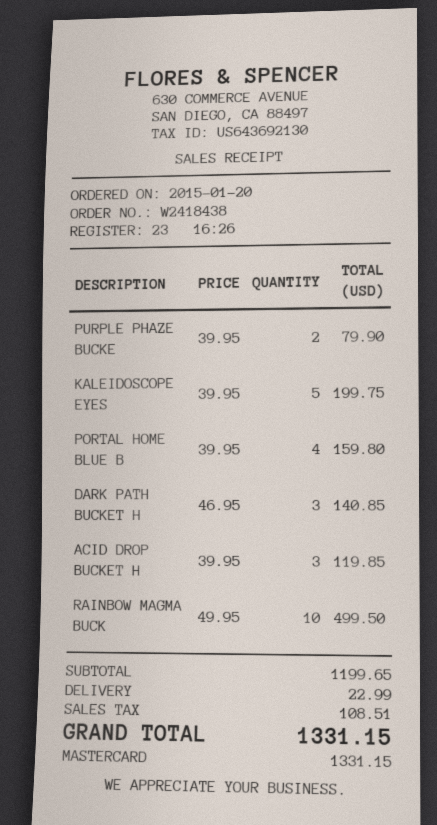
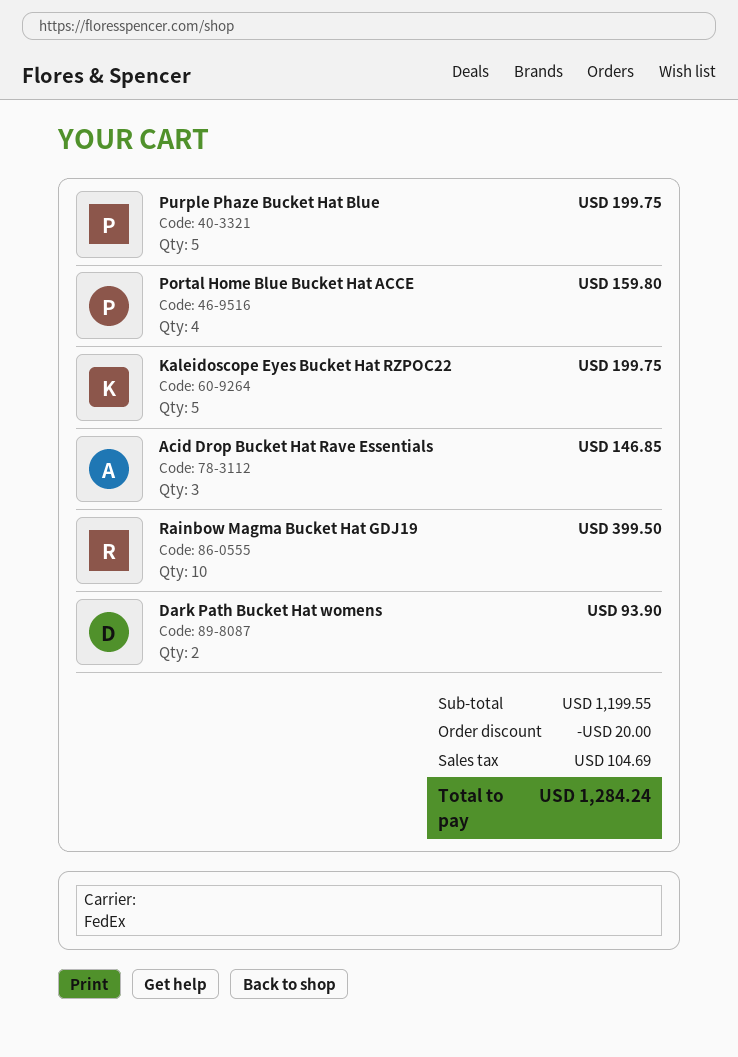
PURPLE PHAZE BUCKE: 2 for 79.90 -> 5 for 199.75
DARK PATH BUCKET H: 3 for 140.85 -> 2 for 93.90
ACID DROP BUCKET H: 3 for 119.85 -> 3 for 146.85
RAINBOW MAGMA BUCK: 10 for 499.50 -> 10 for 399.50
subtotal: 1199.65 -> 1199.55
discount: none -> 20.00
shipping: 22.99 -> none
tax: 108.51 -> 104.69
total: 1331.15 -> 1284.24

